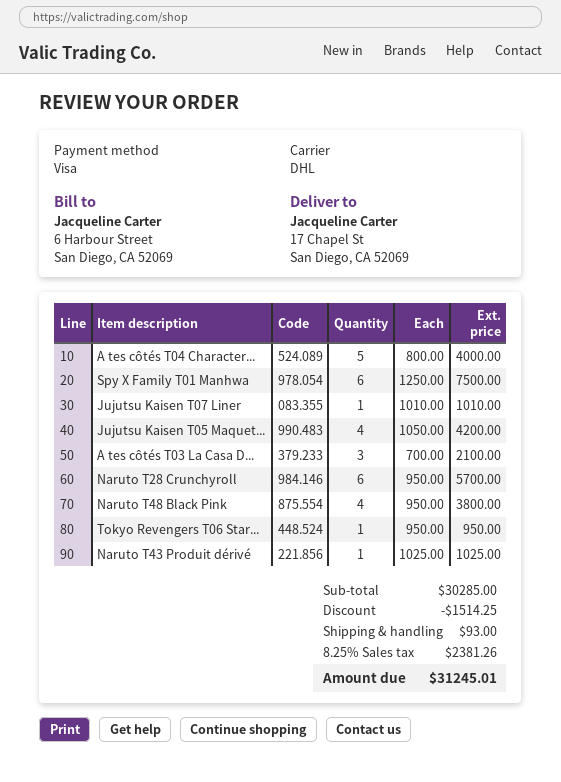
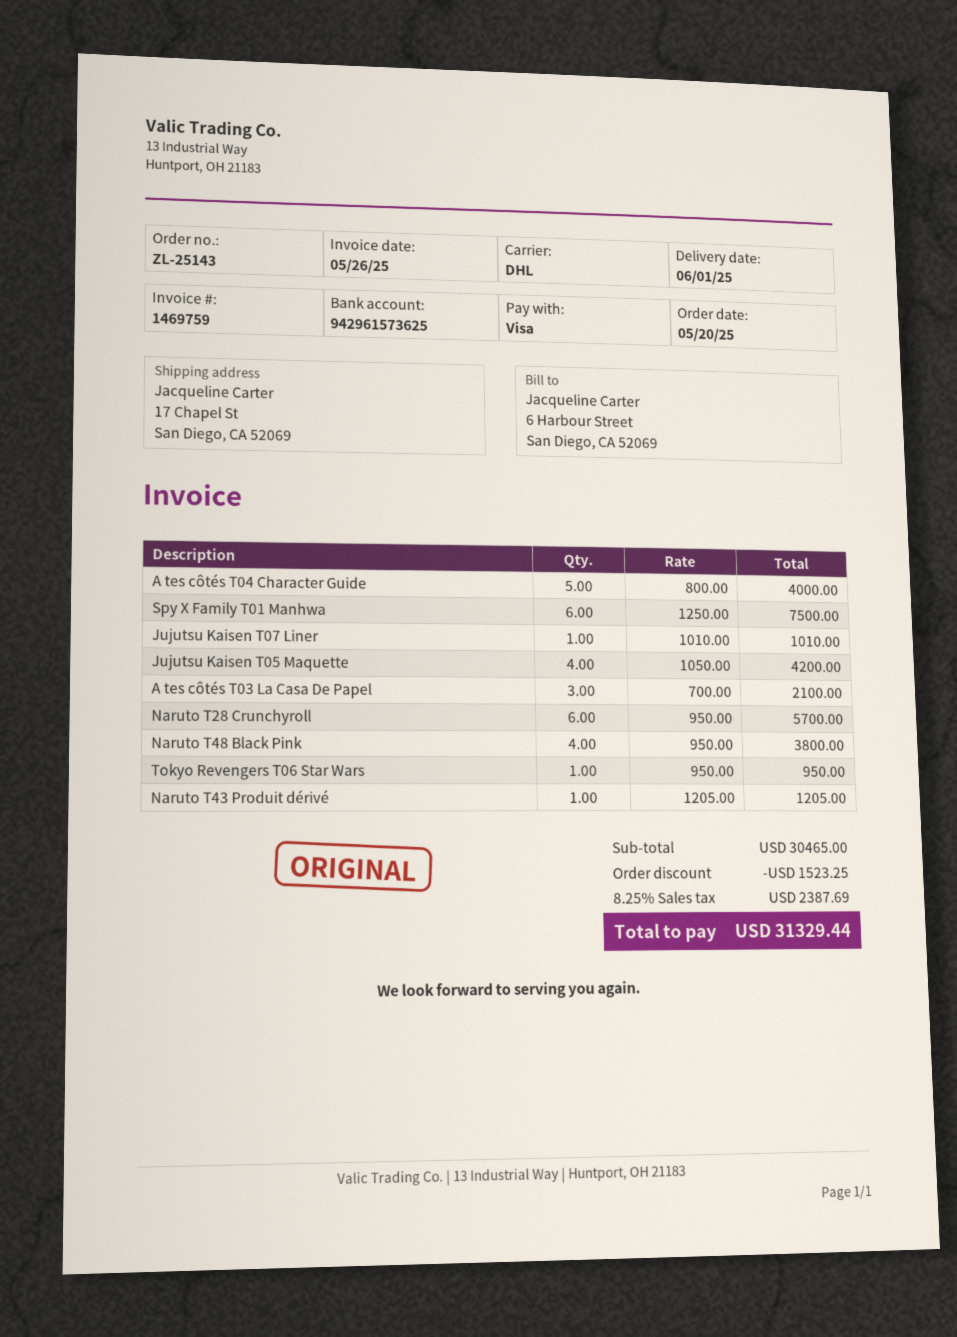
Naruto T43 Produit dérivé: 1 x 1025.00 = 1025.00 -> 1 x 1205.00 = 1205.00
subtotal: 30285.00 -> 30465.00
discount: 1514.25 -> 1523.25
shipping: 93.00 -> none
tax: 8.25% = 2381.26 -> 8.25% = 2387.69
total: 31245.01 -> 31329.44

